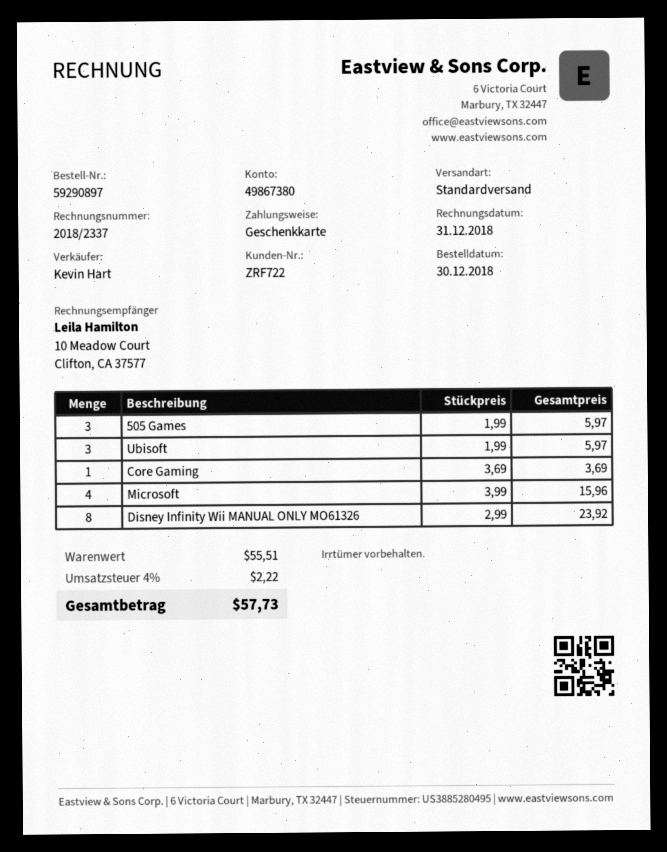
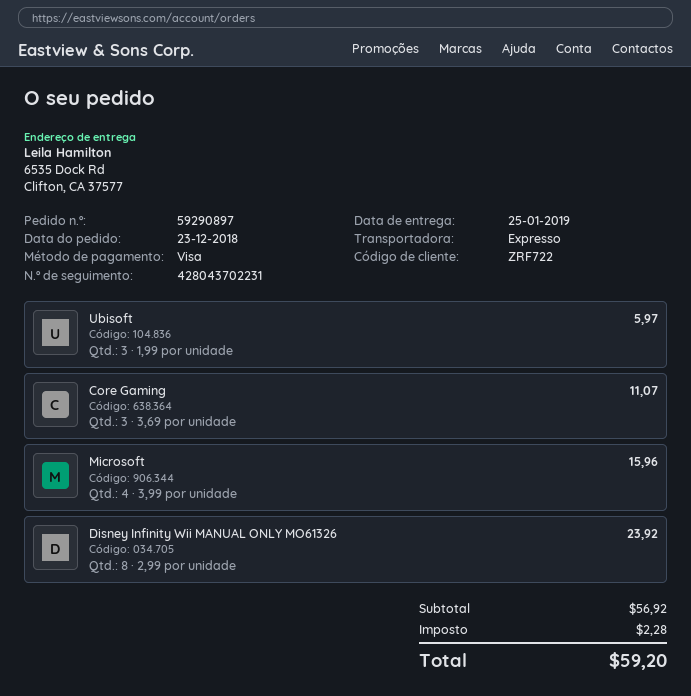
order date: 2018-12-30 -> 2018-12-23
payment method: gift card -> Visa
shipping method: standard -> express
505 Games: 3 x 1.99 = 5.97 -> none
Core Gaming: 1 x 3.69 = 3.69 -> 3 x 3.69 = 11.07
subtotal: 55.51 -> 56.92
tax: 2.22 -> 2.28
total: 57.73 -> 59.20

